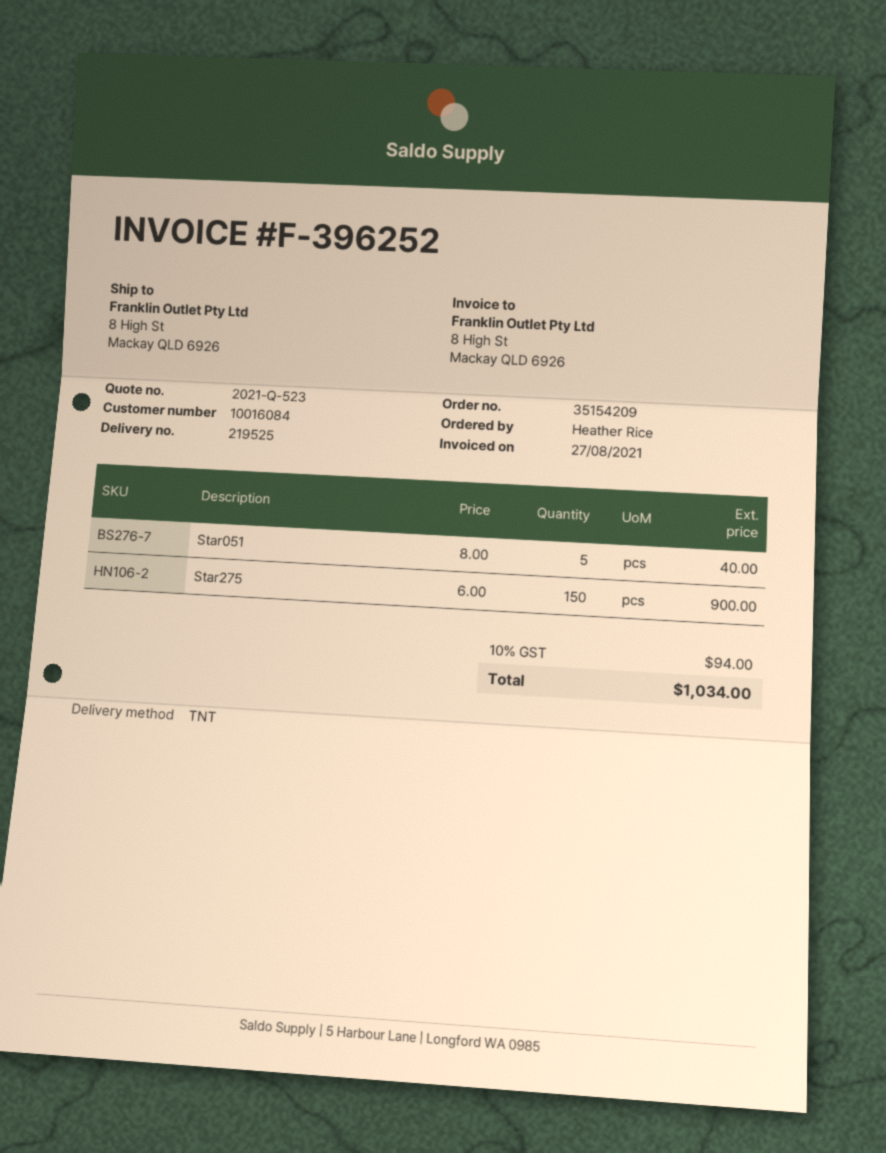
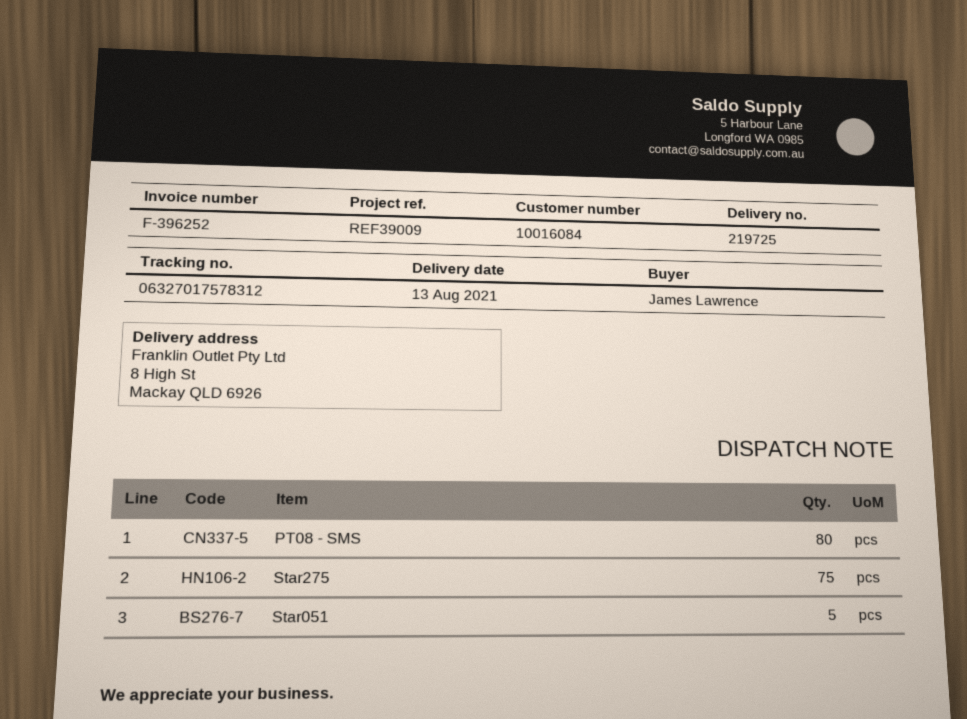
delivery note number: 219525 -> 219725
ordered by: Heather Rice -> James Lawrence
Star275: 150 -> 75
PT08 - SMS: none -> 80

